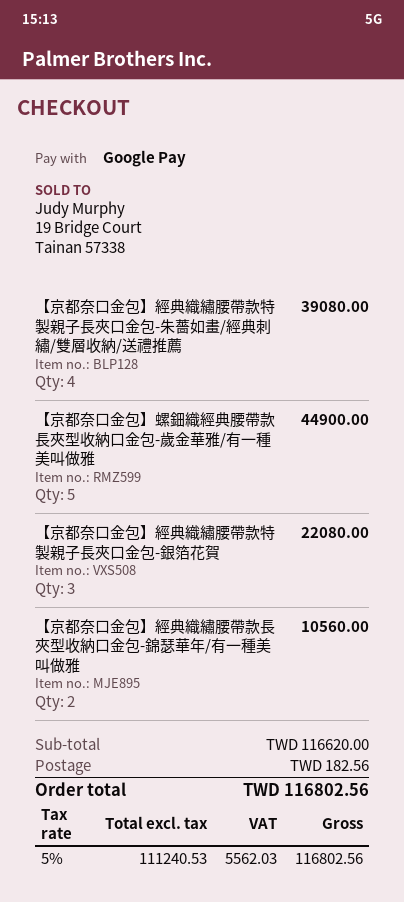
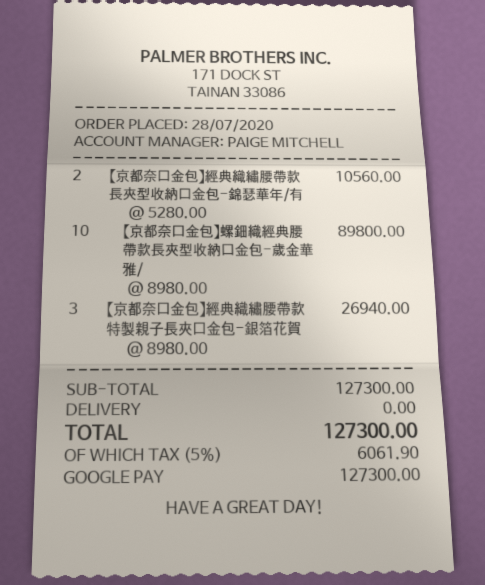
【京都奈口金包】經典織繡腰帶款特製親子長夾口金包-朱薔如畫/經典刺繡/雙層收納/送禮推薦: 4 for 39080.00 -> none
【京都奈口金包】螺鈿織經典腰帶款長夾型收納口金包-歲金華雅/有一種美叫做雅: 5 for 44900.00 -> 10 for 89800.00
【京都奈口金包】經典織繡腰帶款特製親子長夾口金包-銀箔花賀: 3 for 22080.00 -> 3 for 26940.00
subtotal: 116620.00 -> 127300.00
shipping: 182.56 -> 0.00
tax: 5% = 5562.03 -> 5% = 6061.90
total: 116802.56 -> 127300.00

